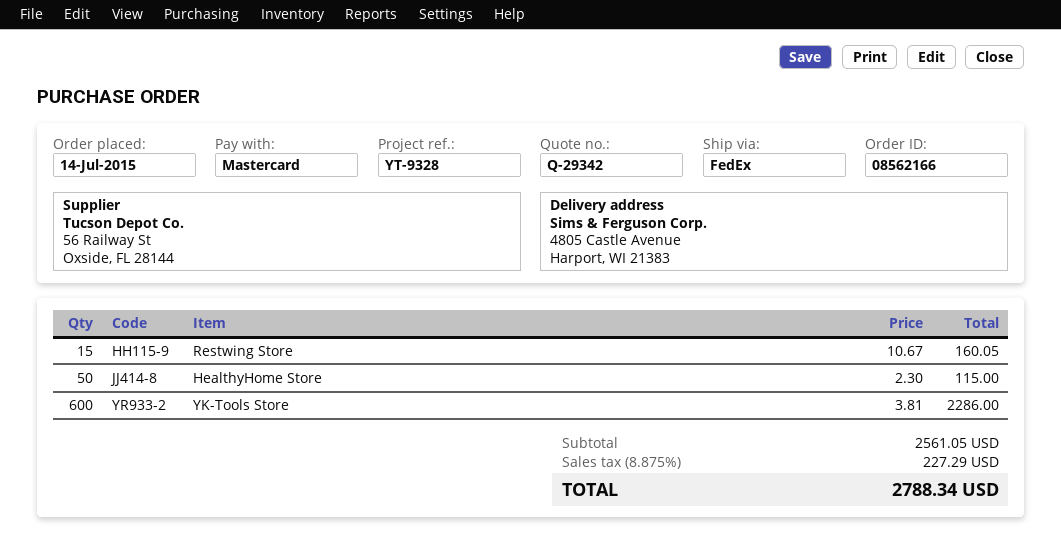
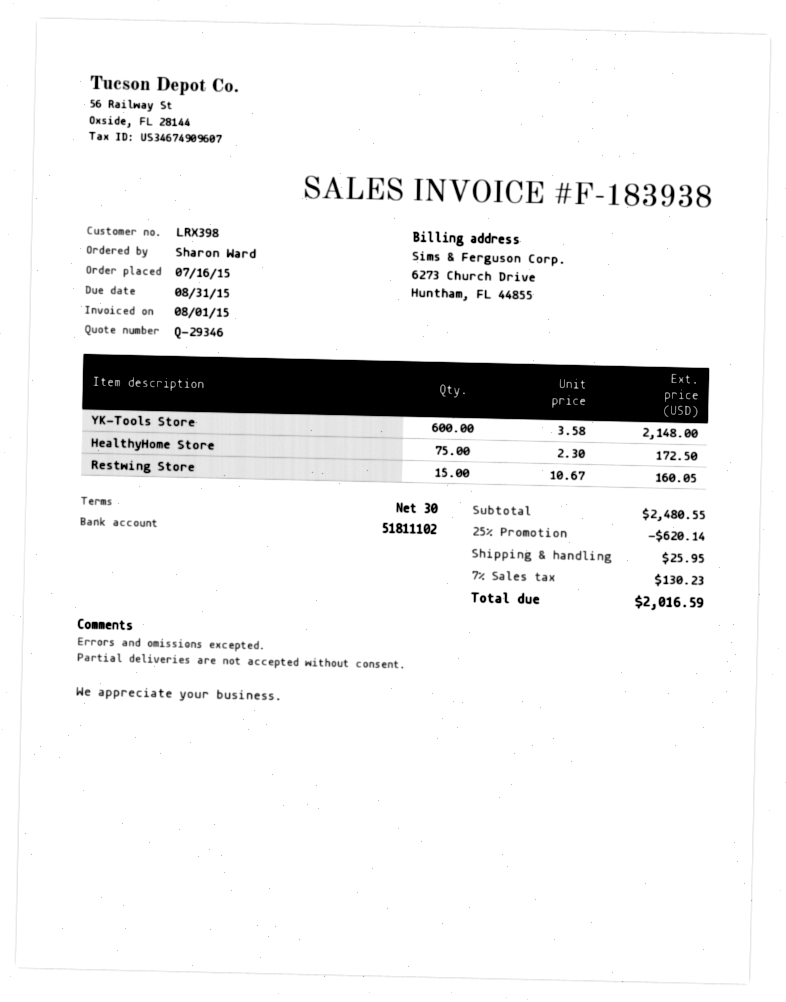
quote number: Q-29342 -> Q-29346
order date: 2015-07-14 -> 2015-07-16
HealthyHome Store: 50 x 2.30 = 115.00 -> 75 x 2.30 = 172.50
YK-Tools Store: 600 x 3.81 = 2286.00 -> 600 x 3.58 = 2148.00
subtotal: 2561.05 -> 2480.55
discount: none -> 25% = 620.14
shipping: none -> 25.95
tax: 8.875% = 227.29 -> 7% = 130.23
total: 2788.34 -> 2016.59

